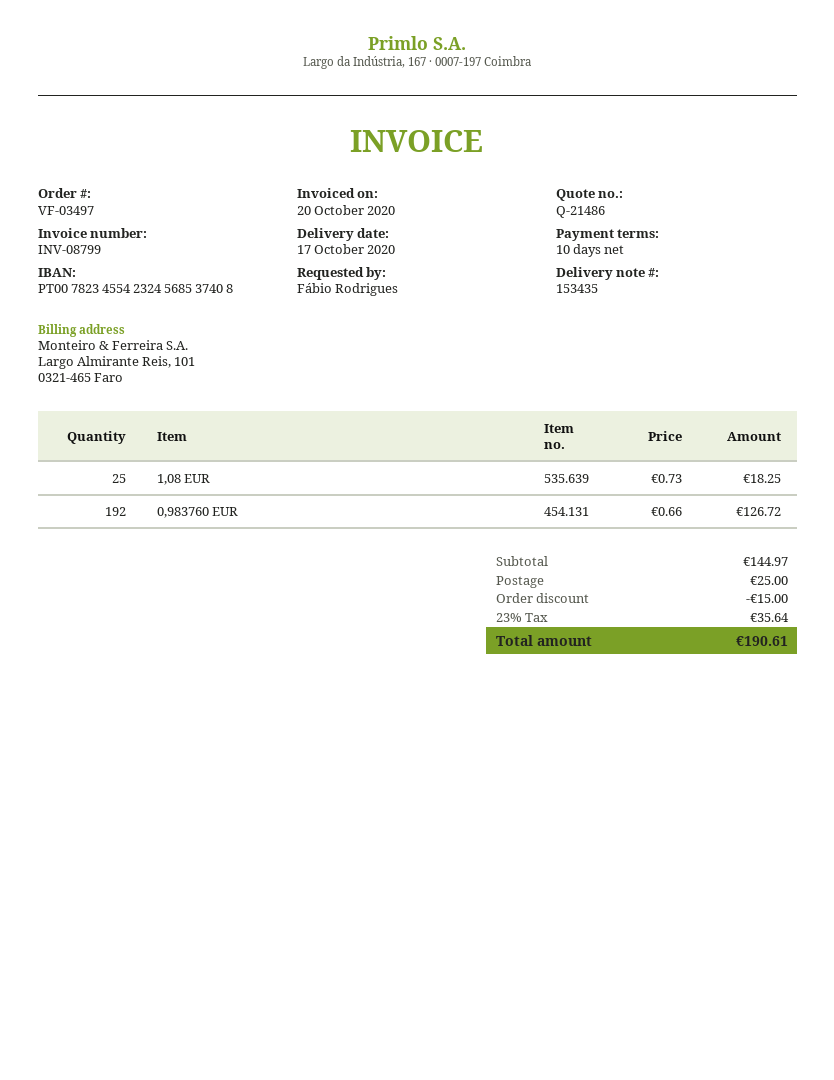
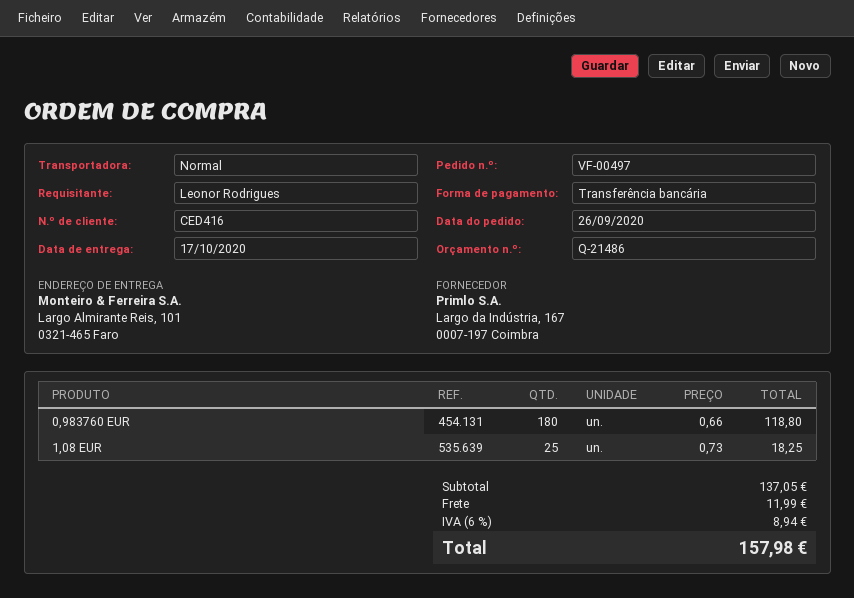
order number: VF-03497 -> VF-00497
ordered by: Fábio Rodrigues -> Leonor Rodrigues
0,983760 EUR: 192 x 0.66 = 126.72 -> 180 x 0.66 = 118.80
subtotal: 144.97 -> 137.05
discount: 15.00 -> none
shipping: 25.00 -> 11.99
tax: 23% = 35.64 -> 6% = 8.94
total: 190.61 -> 157.98

